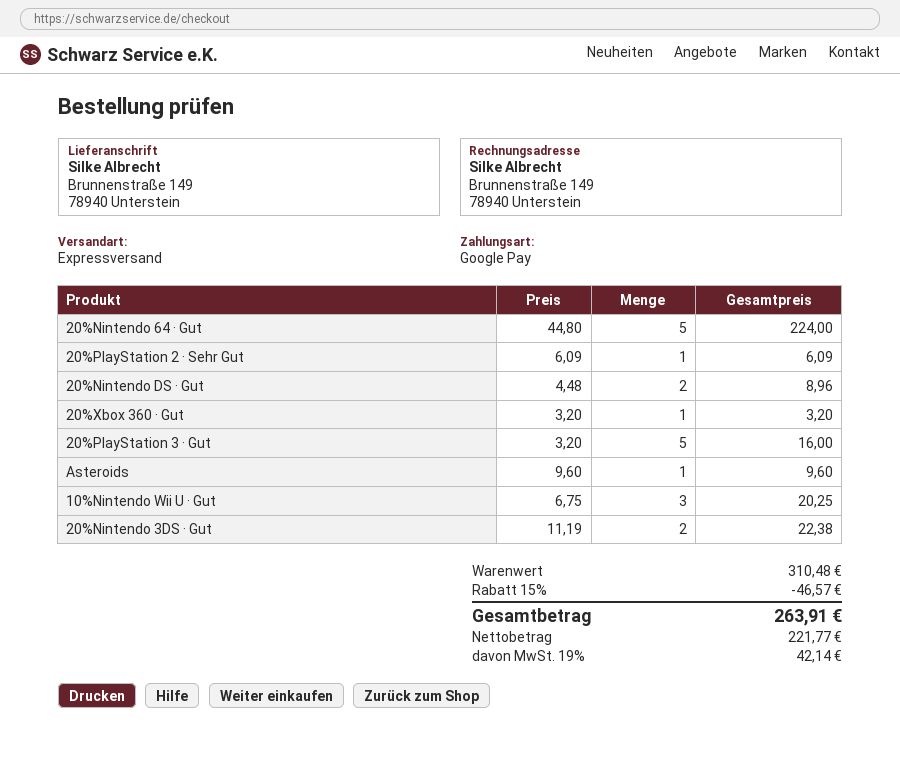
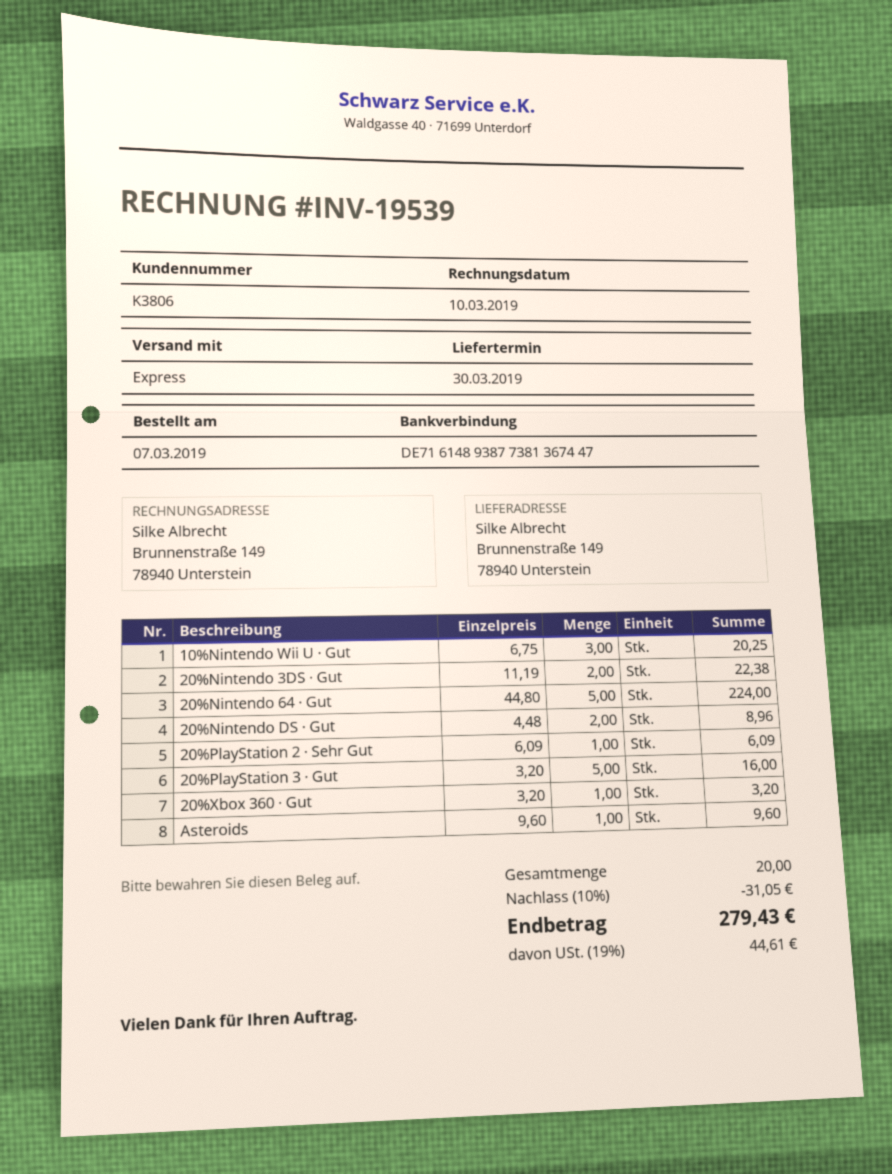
discount: 15% = 46.57 -> 10% = 31.05
tax: 19% = 42.14 -> 19% = 44.61
total: 263.91 -> 279.43

